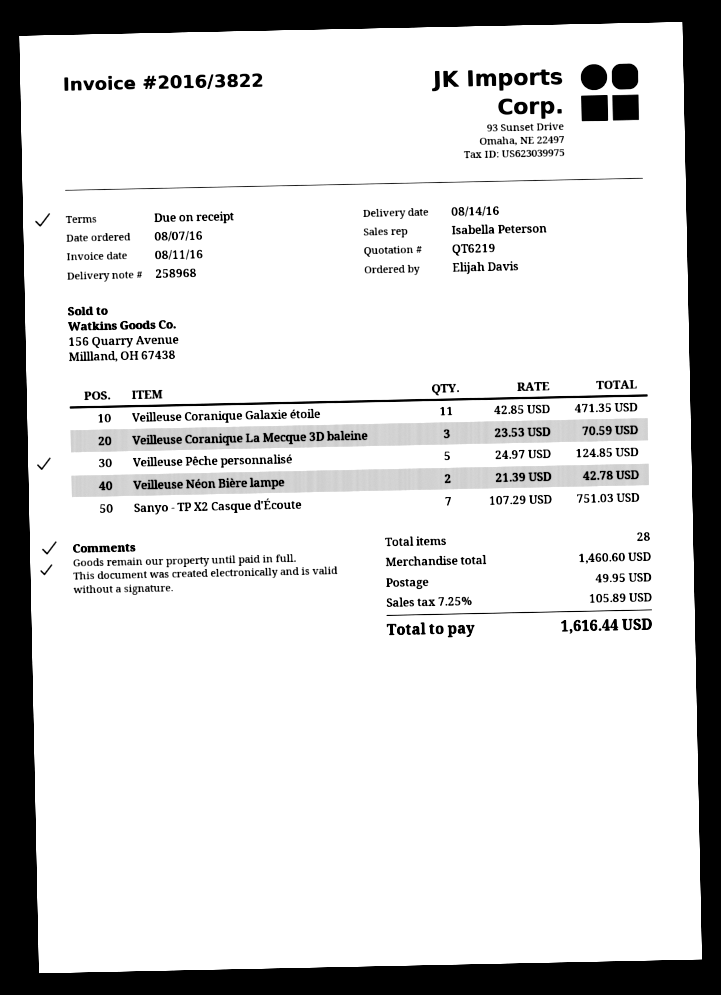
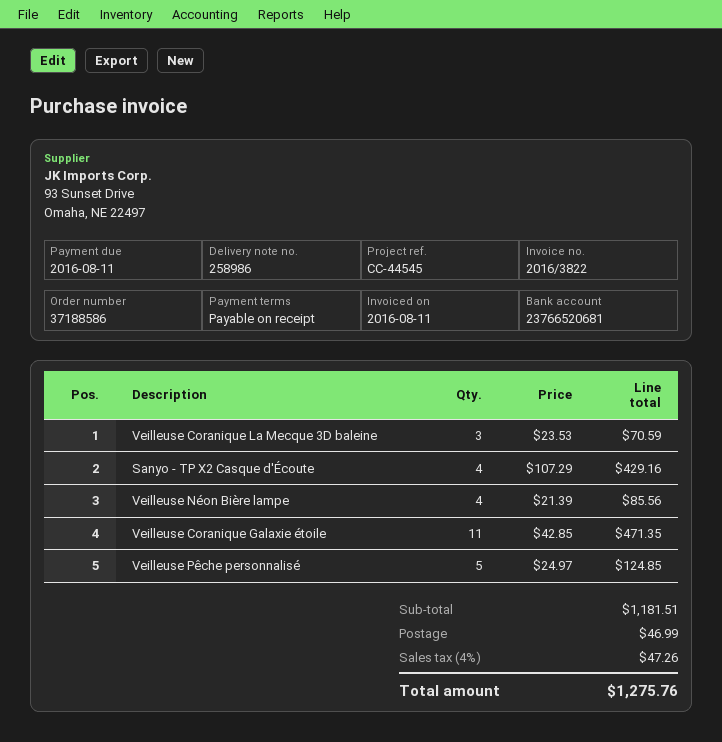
delivery note number: 258968 -> 258986
Veilleuse Néon Bière lampe: 2 x 21.39 = 42.78 -> 4 x 21.39 = 85.56
Sanyo - TP X2 Casque d'Écoute: 7 x 107.29 = 751.03 -> 4 x 107.29 = 429.16
subtotal: 1460.60 -> 1181.51
shipping: 49.95 -> 46.99
tax: 7.25% = 105.89 -> 4% = 47.26
total: 1616.44 -> 1275.76

